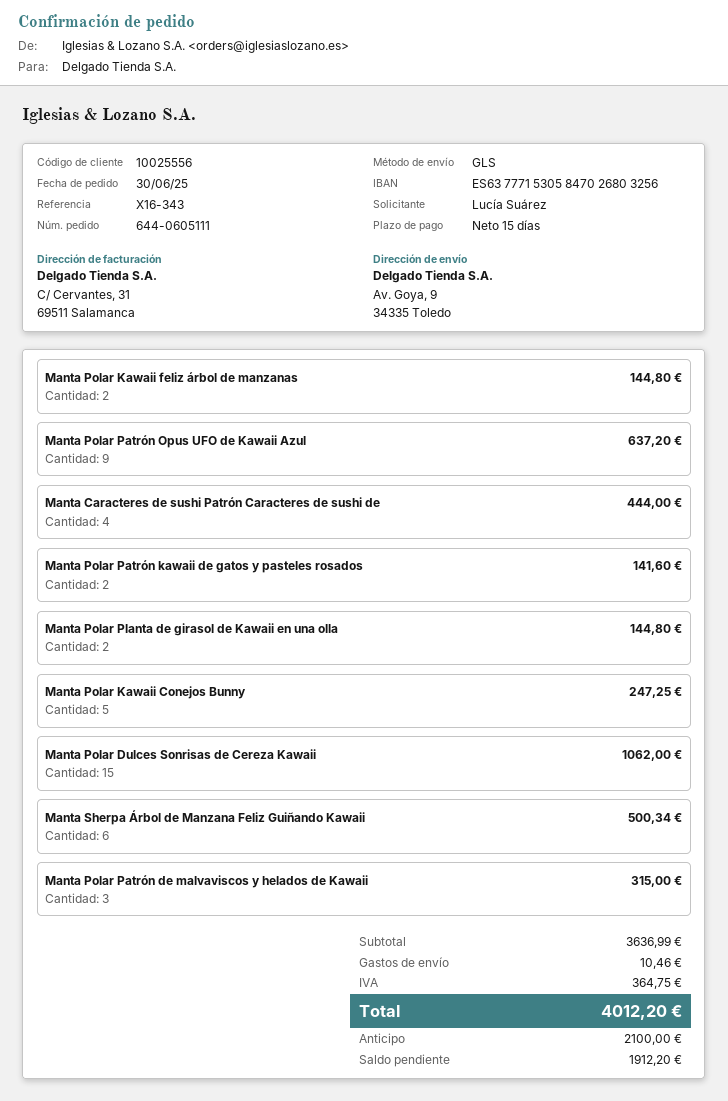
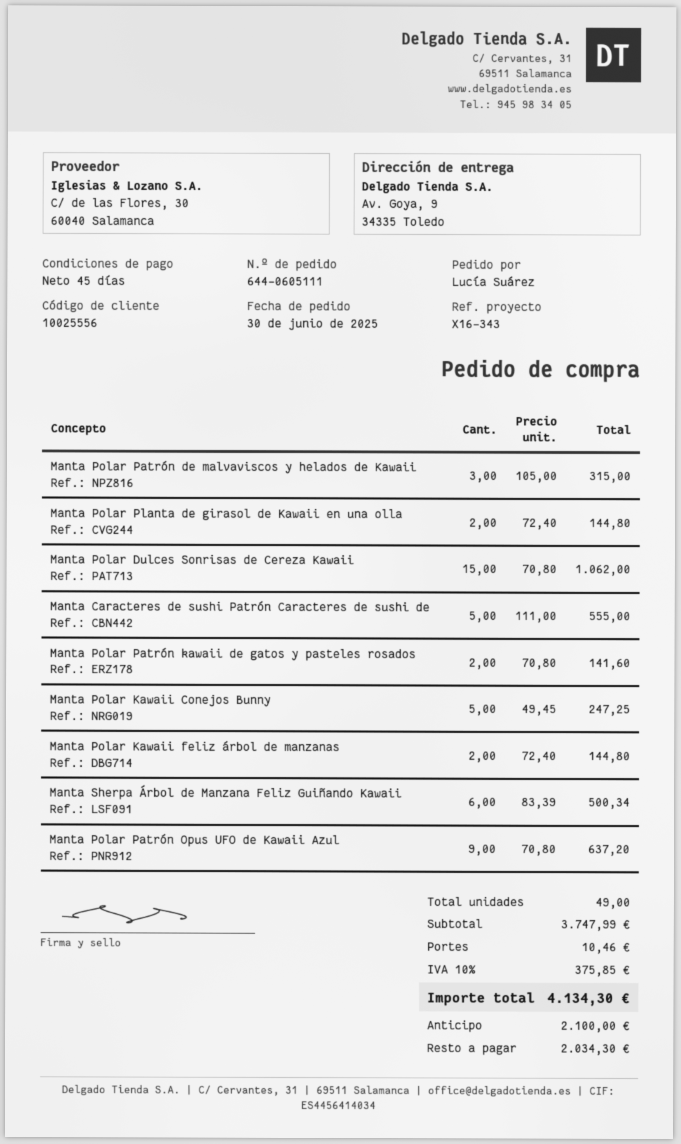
payment terms: 15 days -> 45 days
Manta Caracteres de sushi Patrón Caracteres de sushi de: 4 for 444.00 -> 5 for 555.00
subtotal: 3636.99 -> 3747.99
tax: 364.75 -> 375.85
total: 4012.20 -> 4134.30
balance: 1912.20 -> 2034.30

